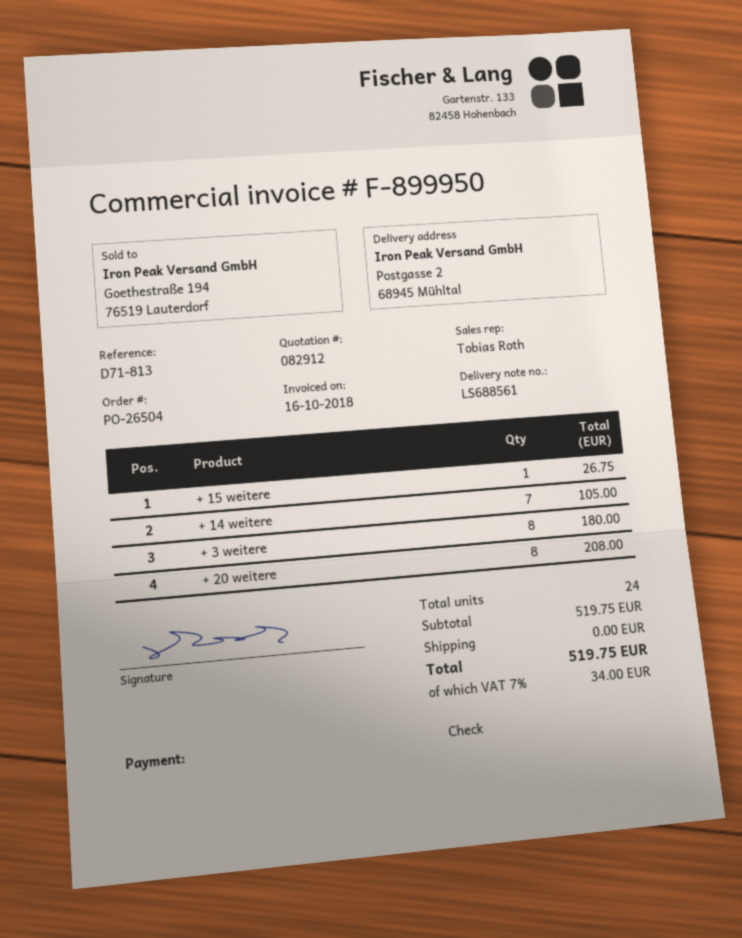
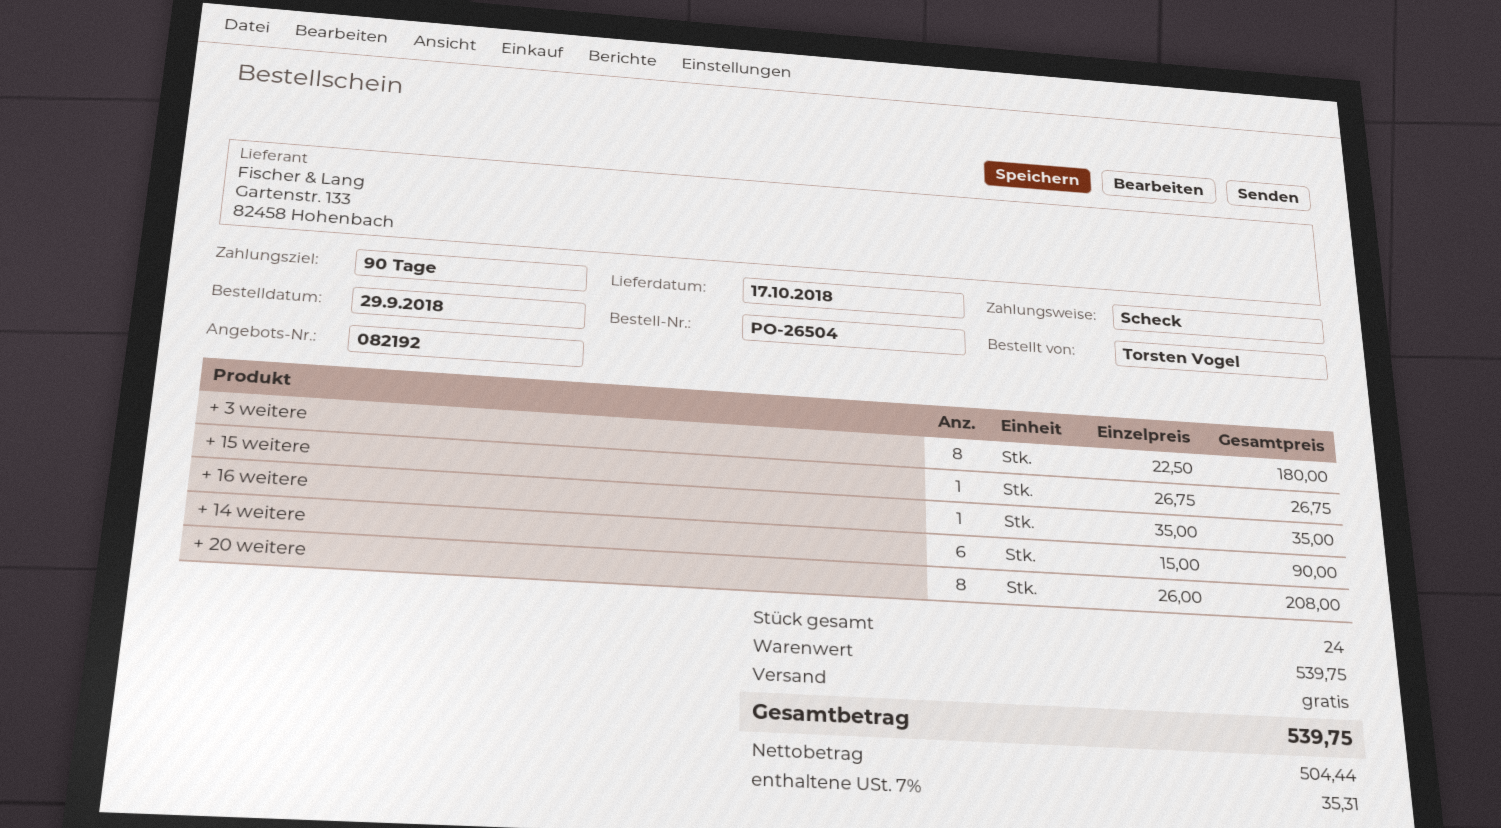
quote number: 082912 -> 082192
+ 14 weitere: 7 for 105.00 -> 6 for 90.00
+ 16 weitere: none -> 1 for 35.00
subtotal: 519.75 -> 539.75
tax: 7% = 34.00 -> 7% = 35.31
total: 519.75 -> 539.75

